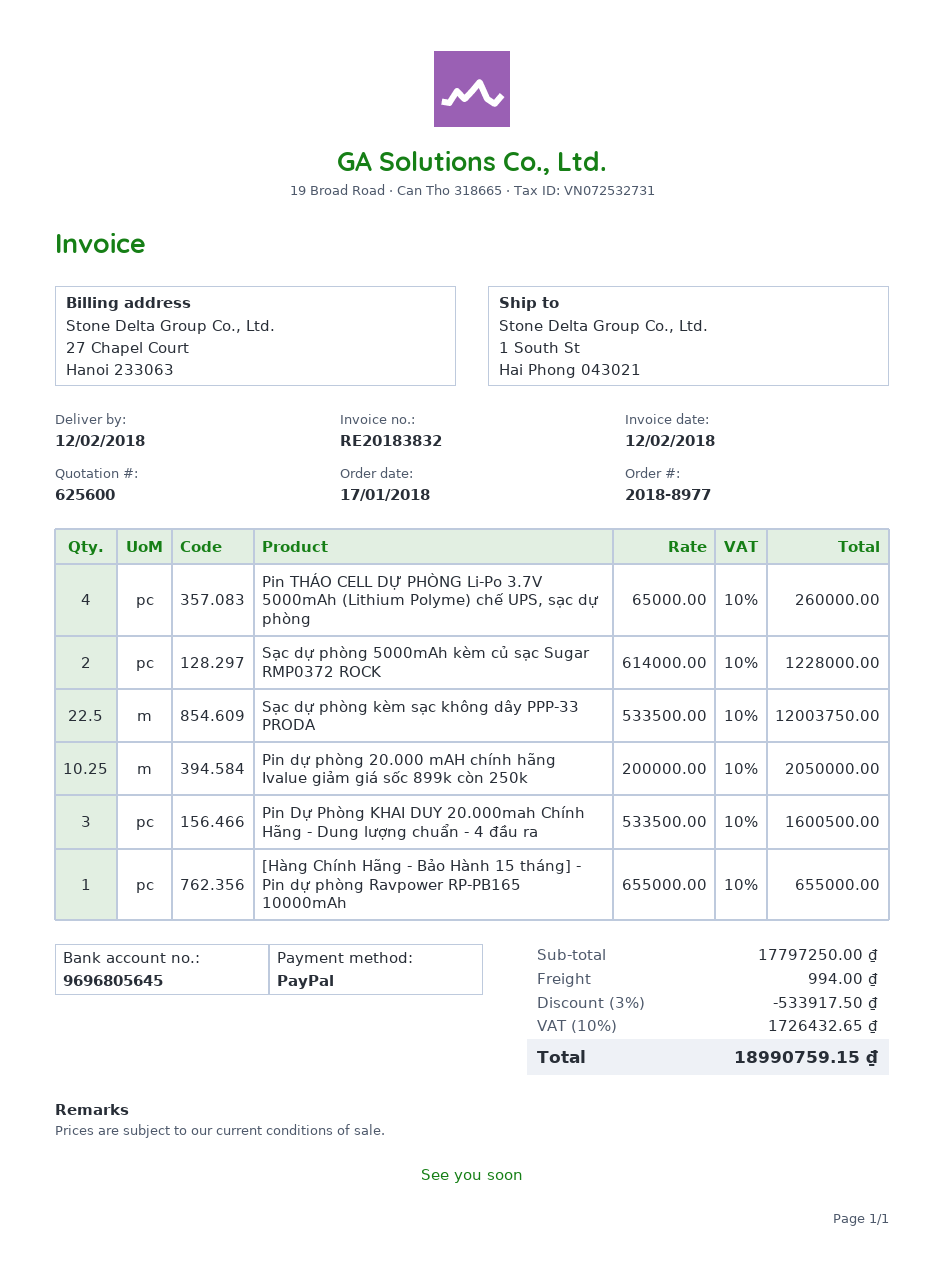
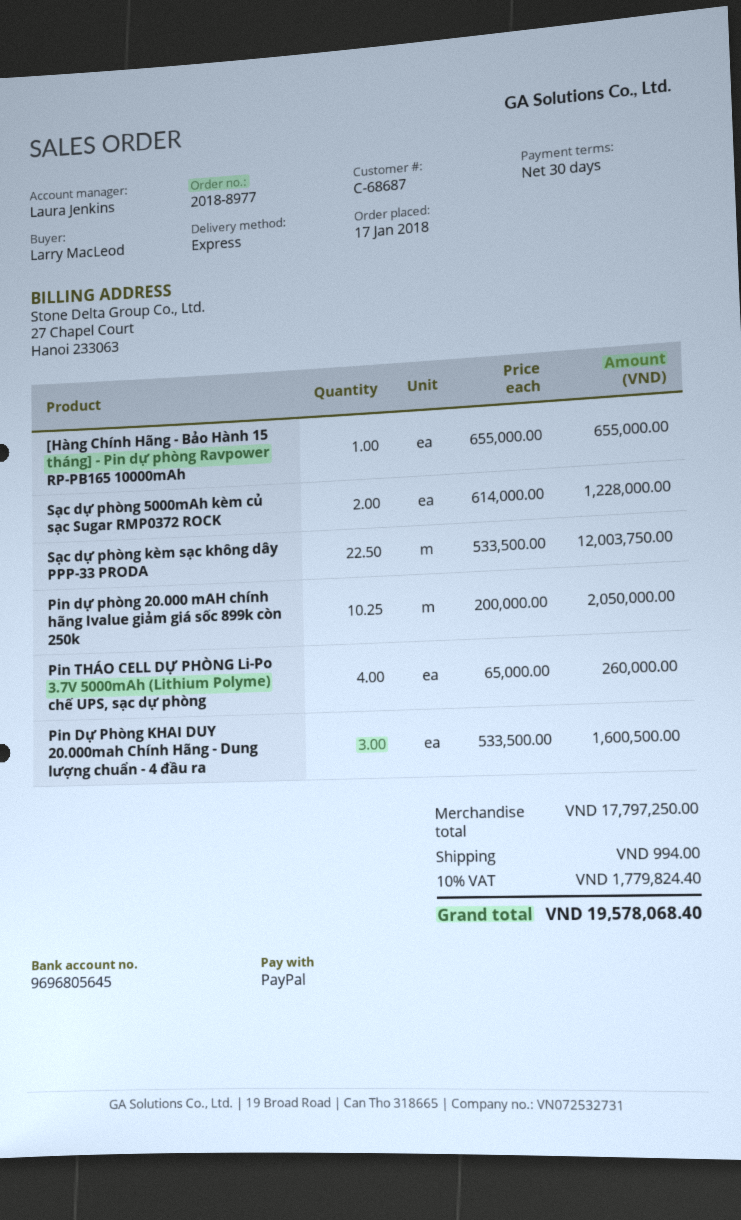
discount: 3% = 533917.50 -> none
tax: 10% = 1726432.65 -> 10% = 1779824.40
total: 18990759.15 -> 19578068.40

